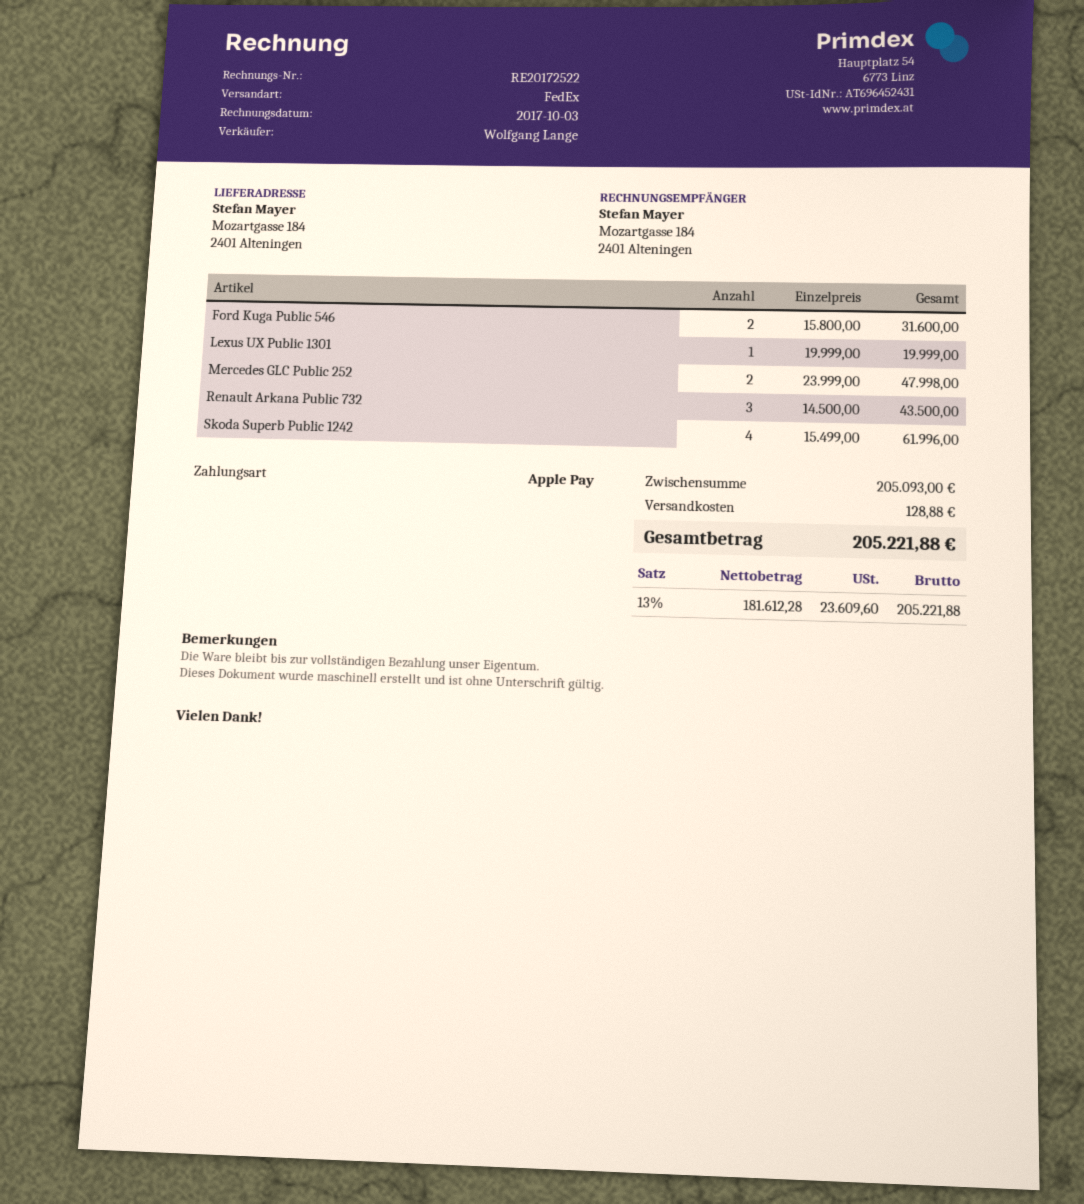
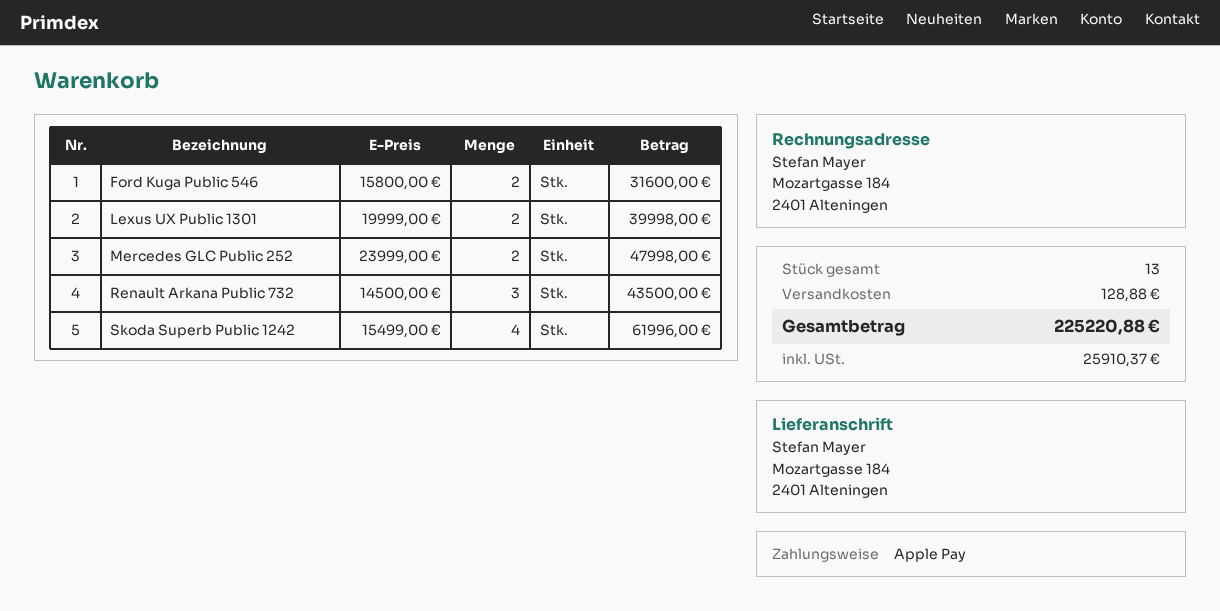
Lexus UX Public 1301: 1 x 19999.00 = 19999.00 -> 2 x 19999.00 = 39998.00
tax: 23609.60 -> 25910.37
total: 205221.88 -> 225220.88

